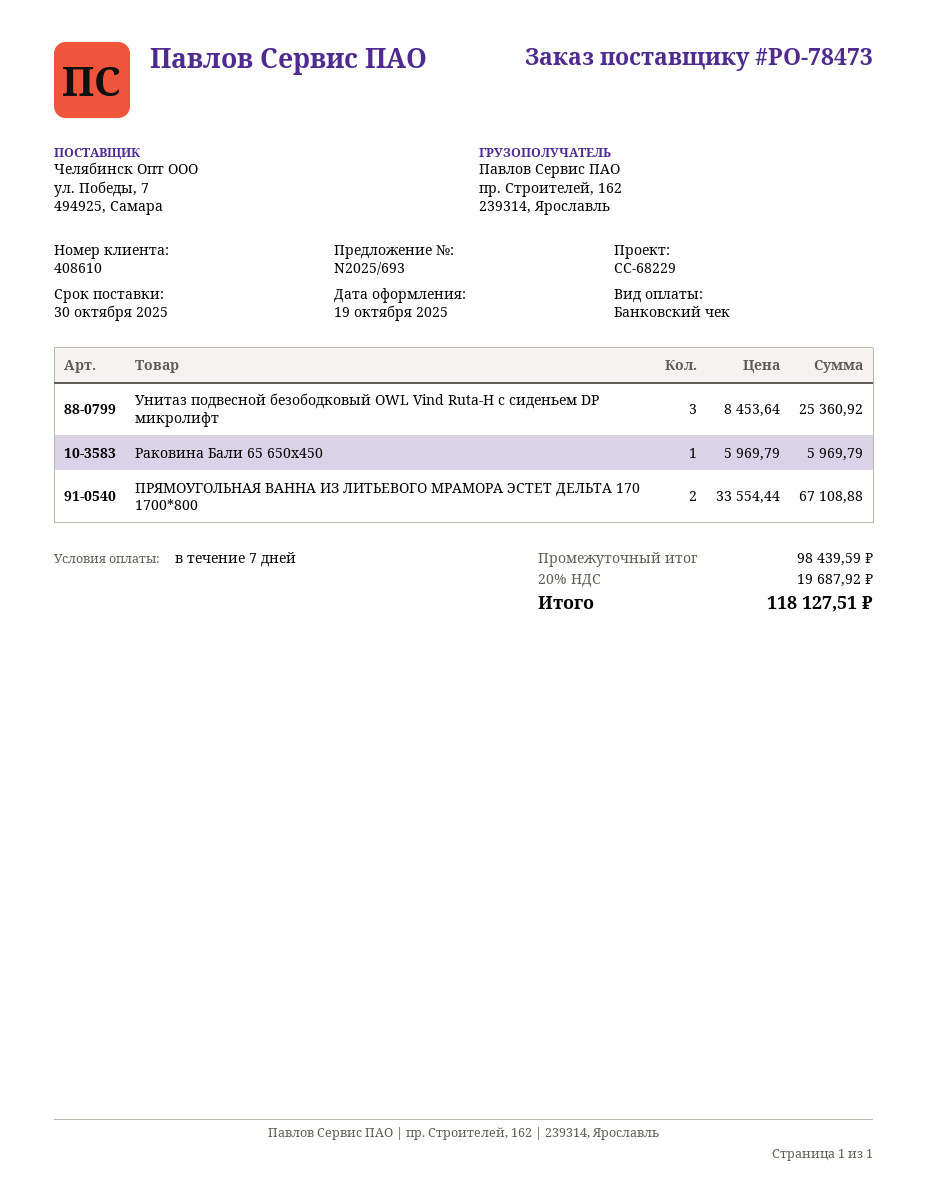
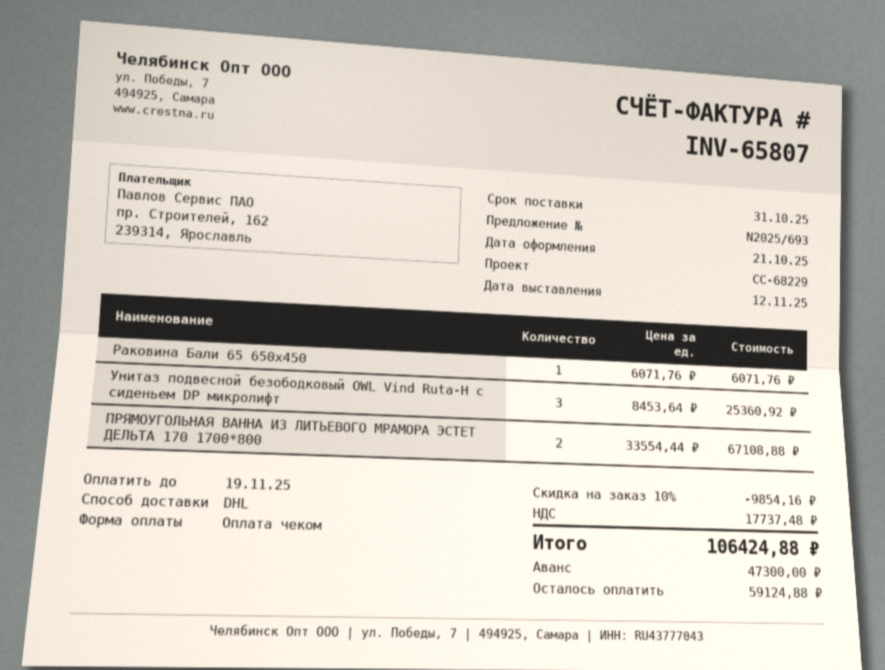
order date: 2025-10-19 -> 2025-10-21
delivery date: 2025-10-30 -> 2025-10-31
Раковина Бали 65 650х450: 1 x 5969.79 = 5969.79 -> 1 x 6071.76 = 6071.76
discount: none -> 10% = 9854.16
tax: 19687.92 -> 17737.48
total: 118127.51 -> 106424.88

